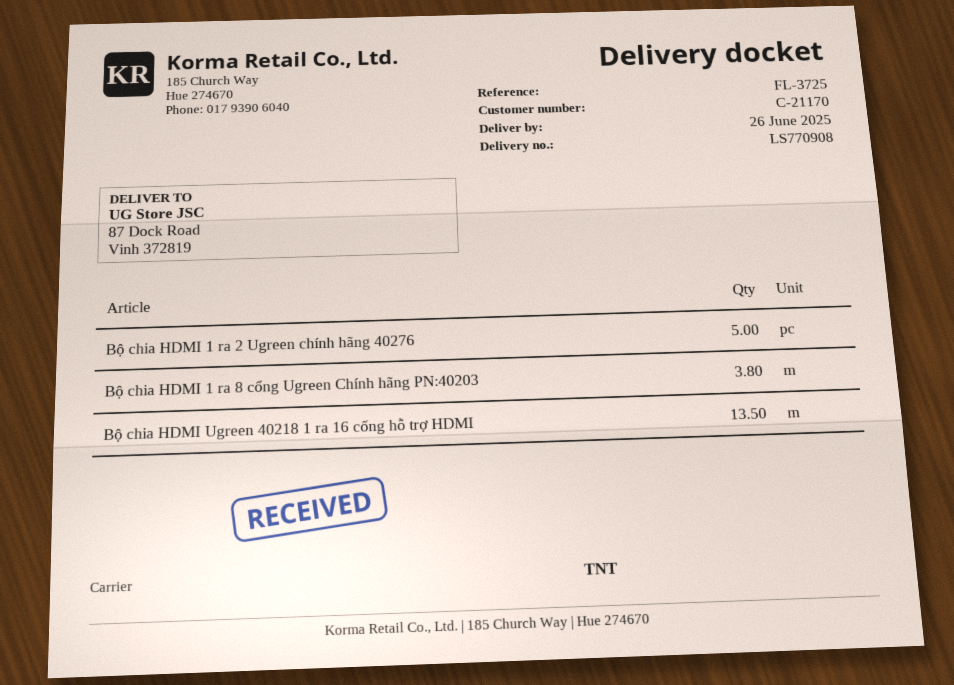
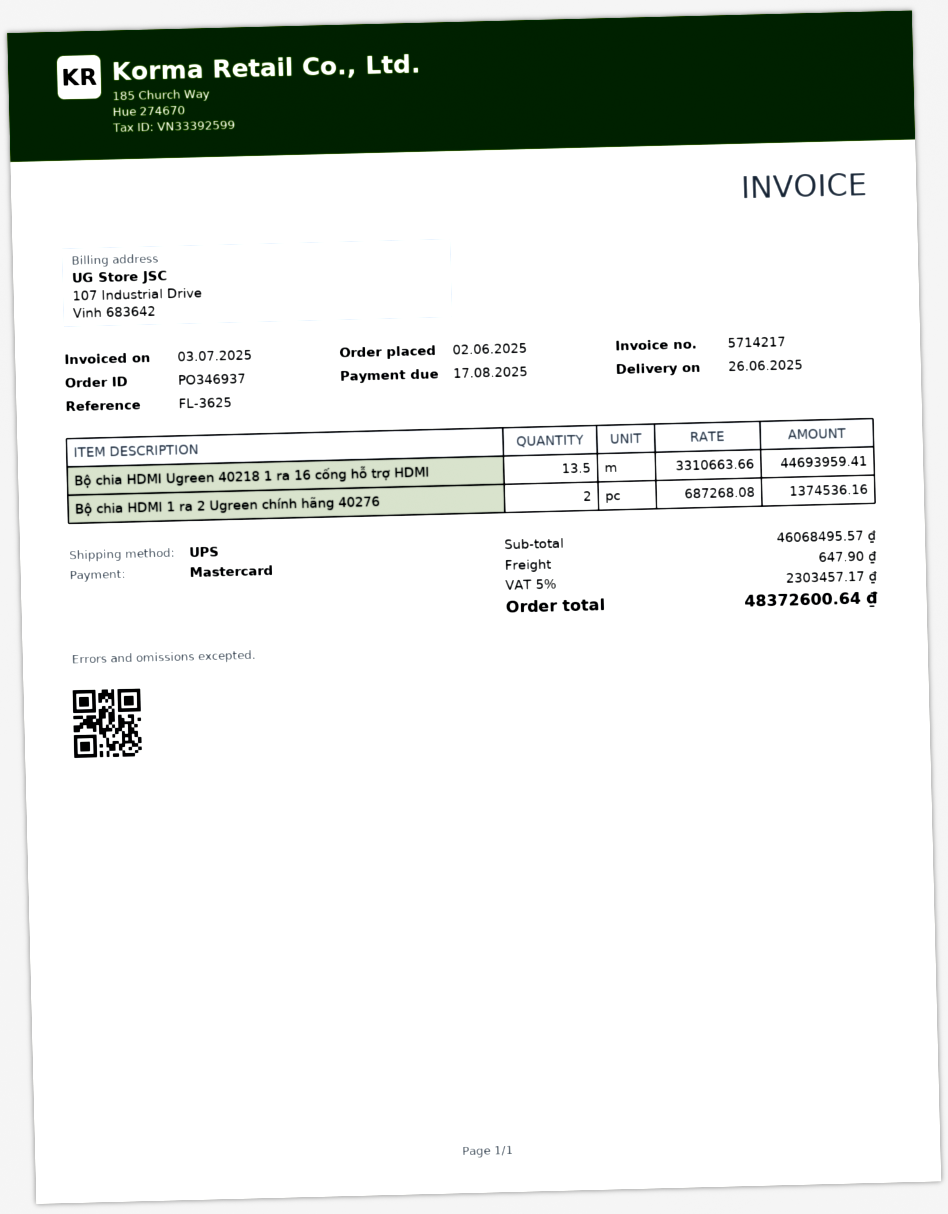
reference: FL-3725 -> FL-3625
shipping method: TNT -> UPS
Bộ chia HDMI 1 ra 2 Ugreen chính hãng 40276: 5 -> 2
Bộ chia HDMI 1 ra 8 cổng Ugreen Chính hãng PN:40203: 3.8 -> none

